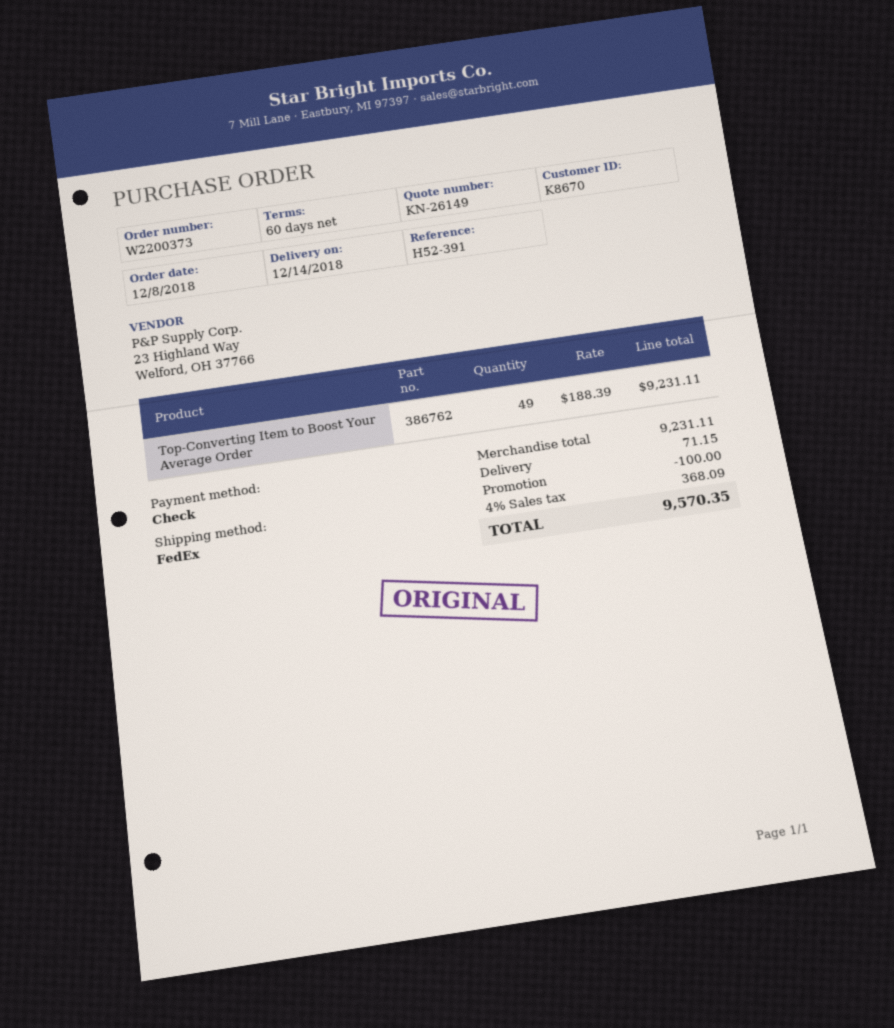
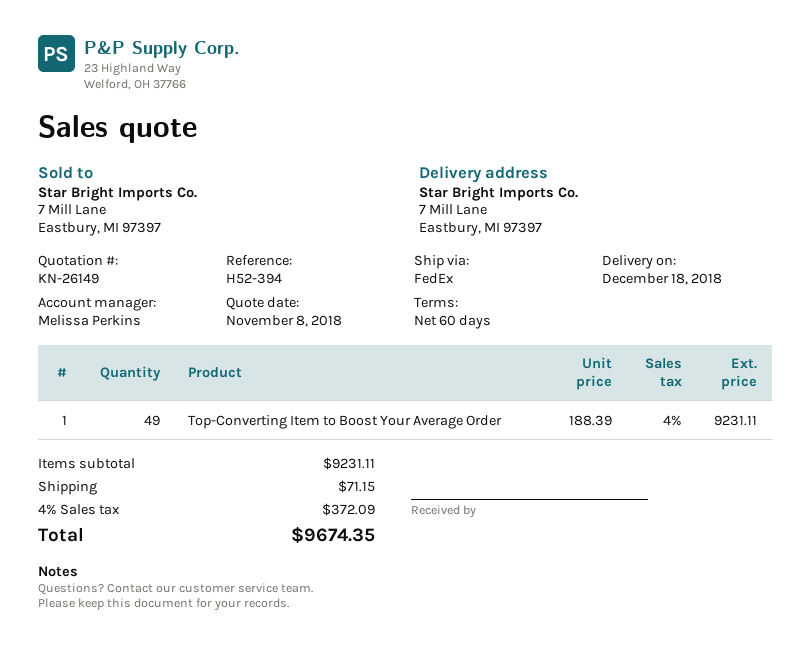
delivery date: 2018-12-14 -> 2018-12-18
reference: H52-391 -> H52-394
discount: 100.00 -> none
tax: 4% = 368.09 -> 4% = 372.09
total: 9570.35 -> 9674.35

